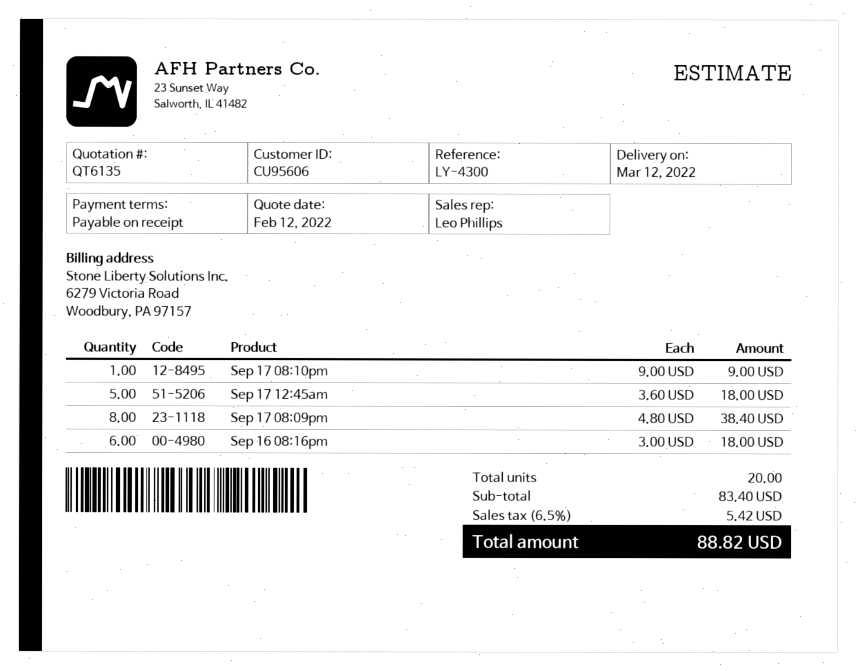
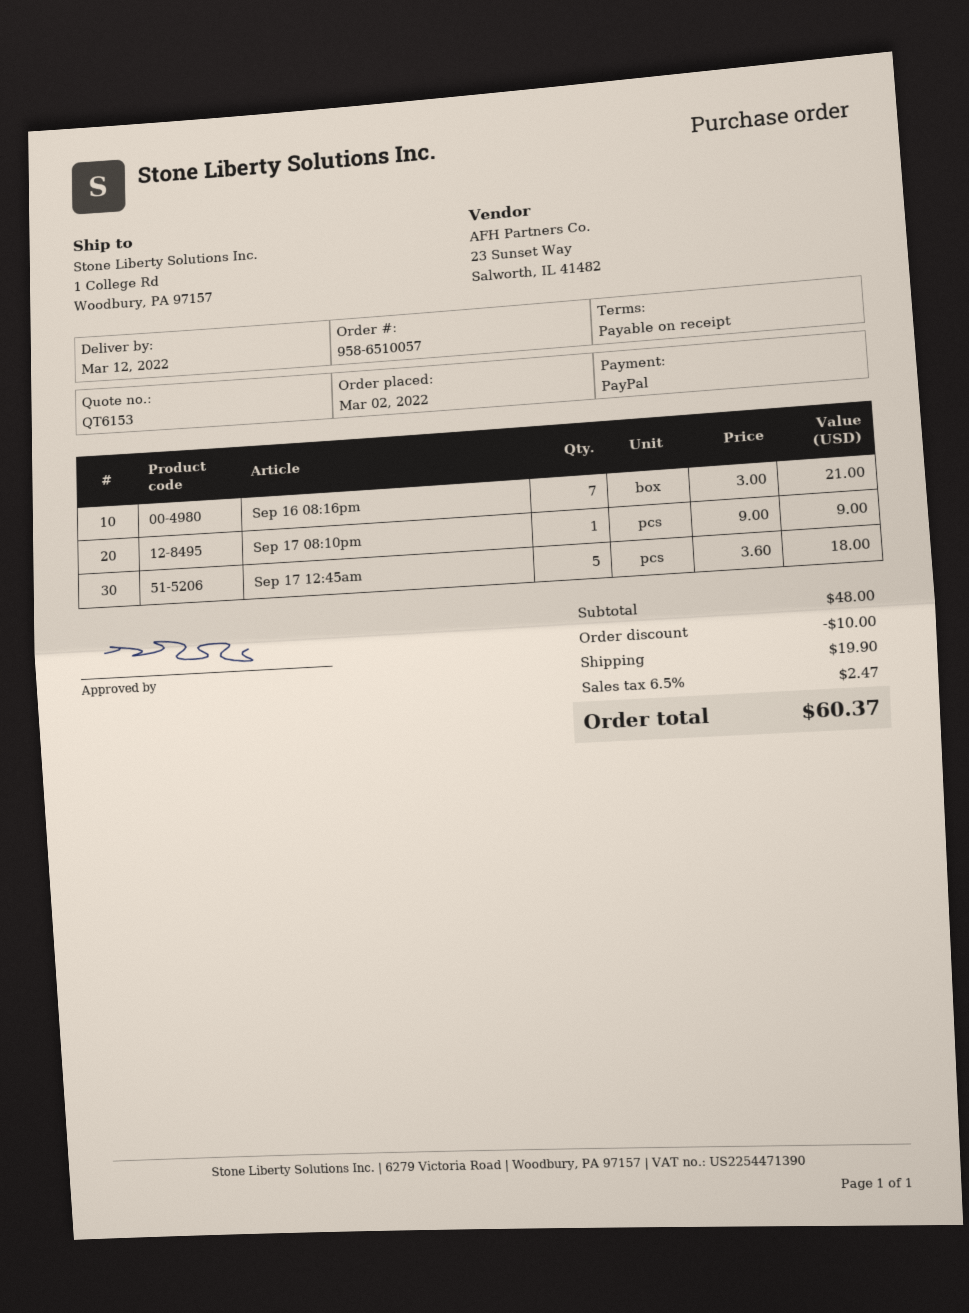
quote number: QT6135 -> QT6153
Sep 17 08:09pm: 8 x 4.80 = 38.40 -> none
Sep 16 08:16pm: 6 x 3.00 = 18.00 -> 7 x 3.00 = 21.00
subtotal: 83.40 -> 48.00
discount: none -> 10.00
shipping: none -> 19.90
tax: 6.5% = 5.42 -> 6.5% = 2.47
total: 88.82 -> 60.37

